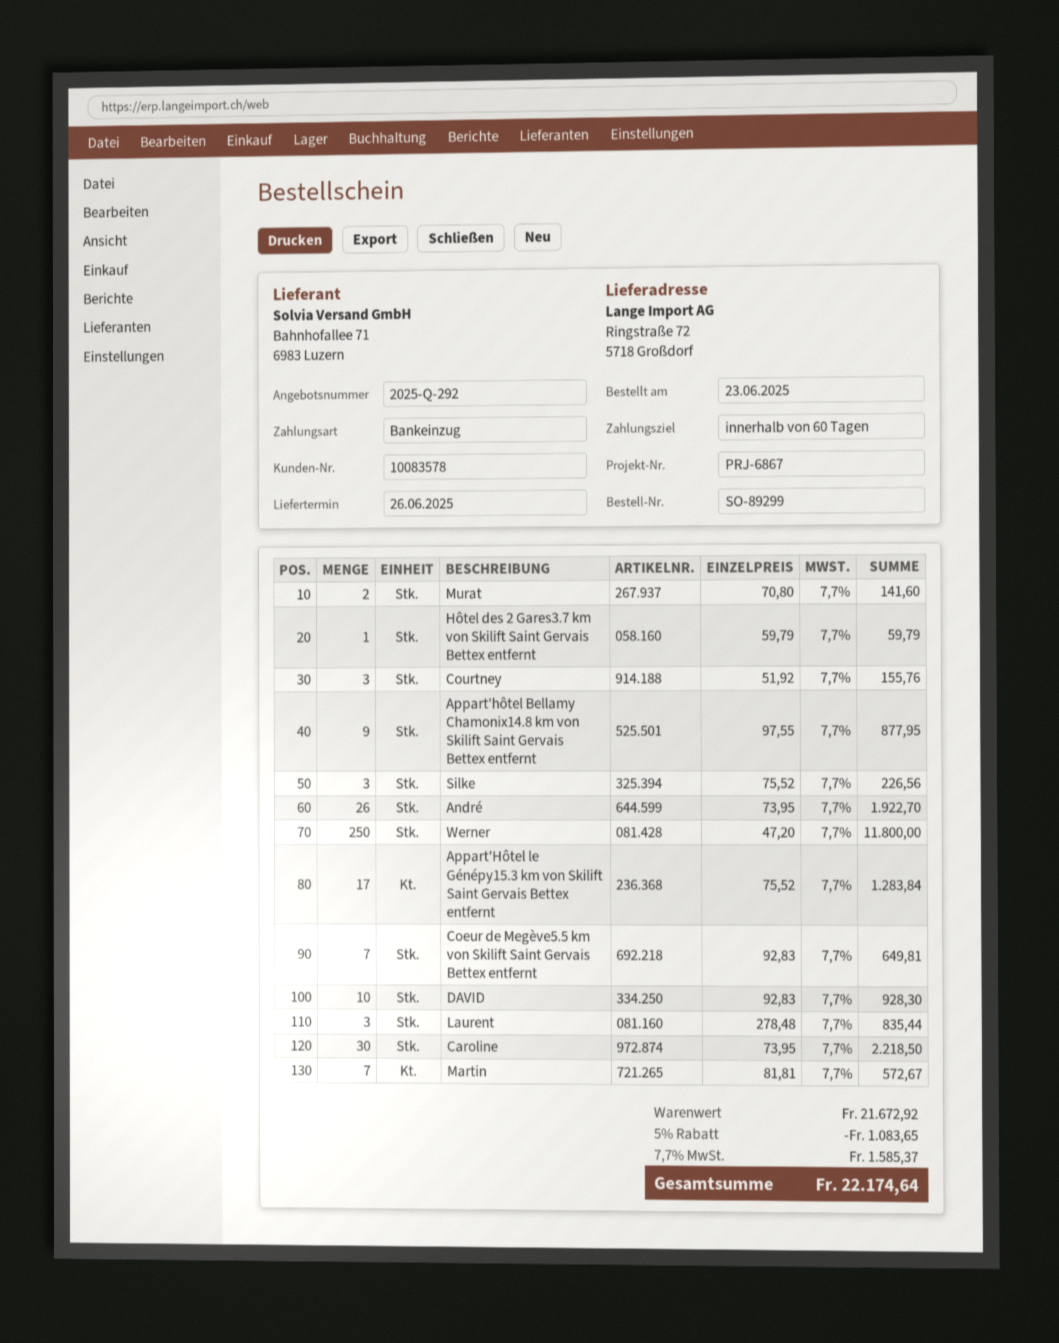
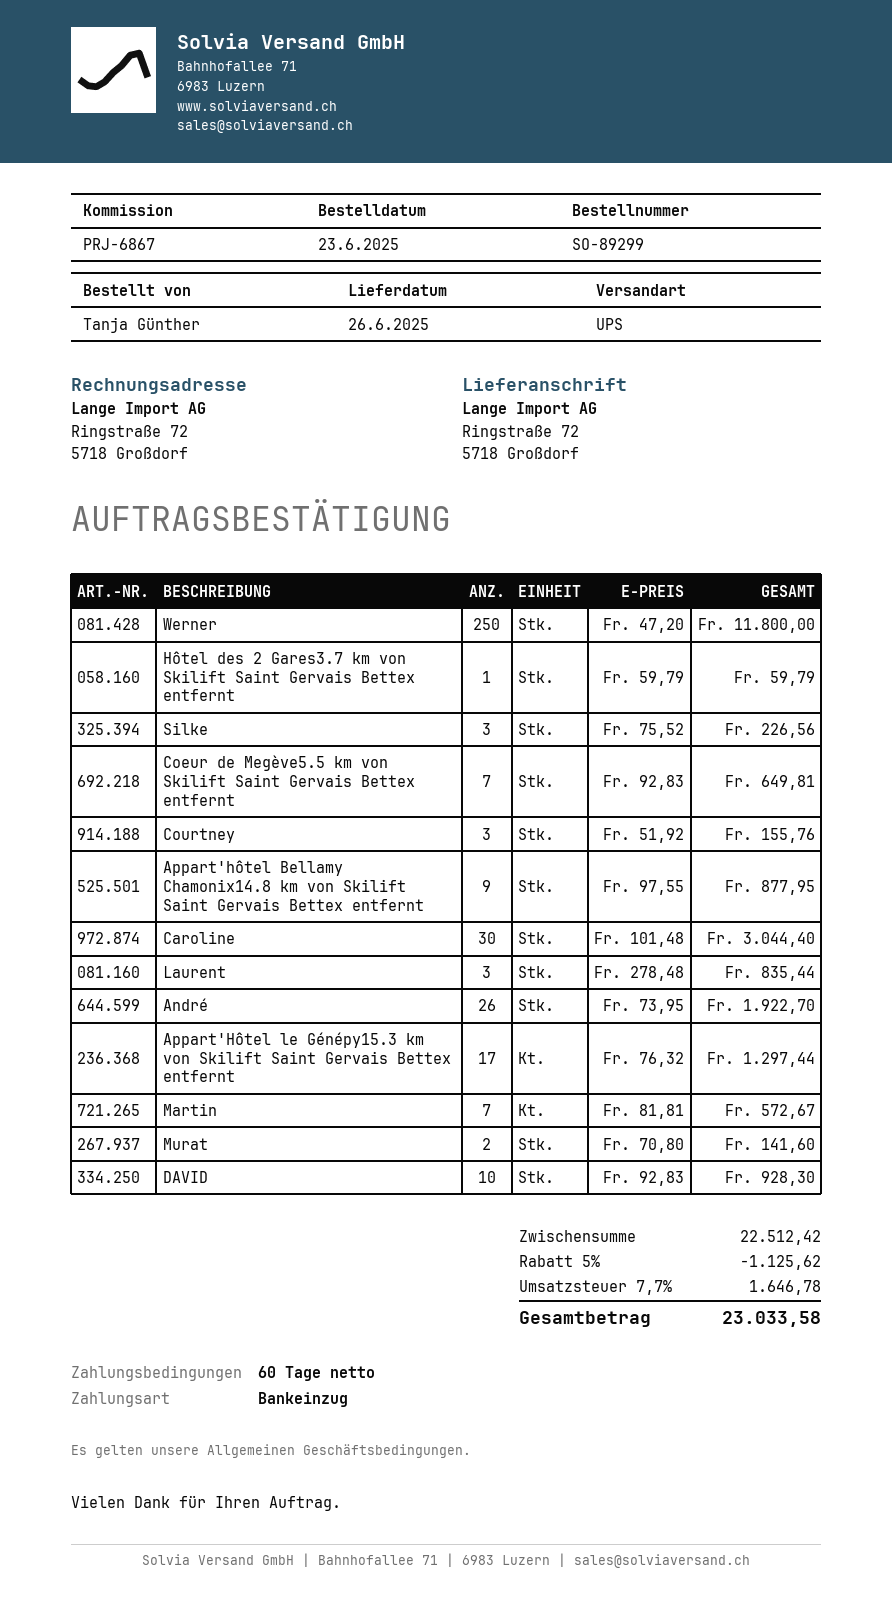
Appart'Hôtel le Génépy15.3 km von Skilift Saint Gervais Bettex entfernt: 17 x 75.52 = 1283.84 -> 17 x 76.32 = 1297.44
Caroline: 30 x 73.95 = 2218.50 -> 30 x 101.48 = 3044.40
subtotal: 21672.92 -> 22512.42
discount: 5% = 1083.65 -> 5% = 1125.62
tax: 7.7% = 1585.37 -> 7.7% = 1646.78
total: 22174.64 -> 23033.58

